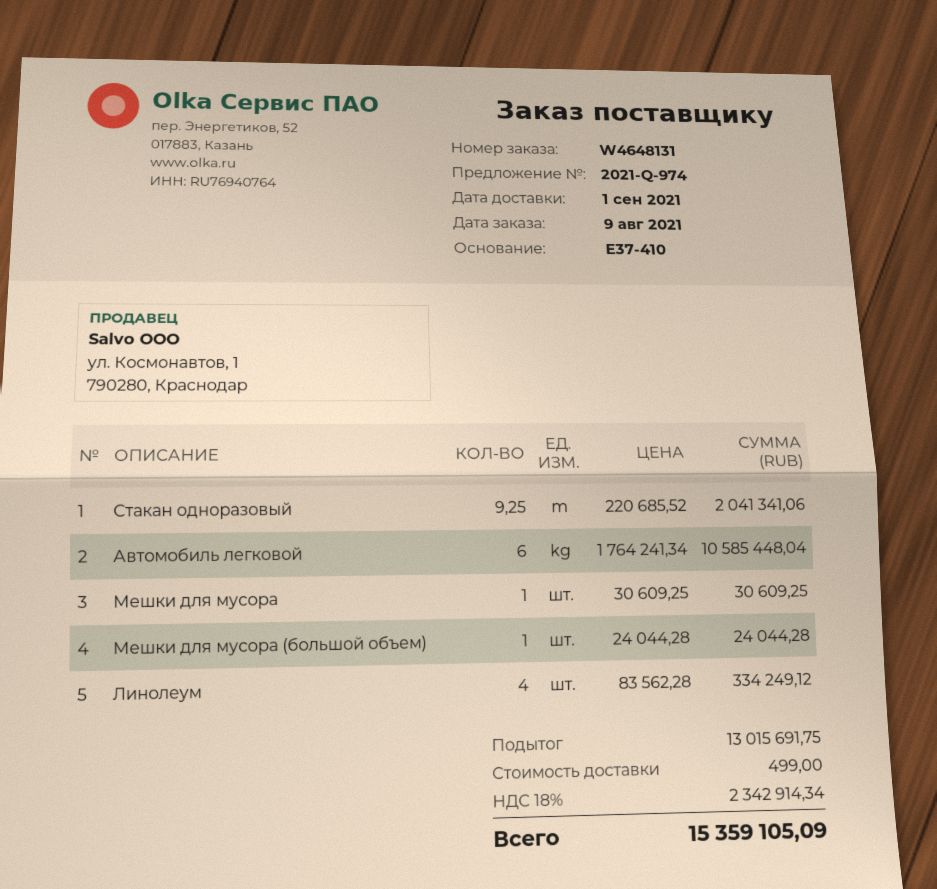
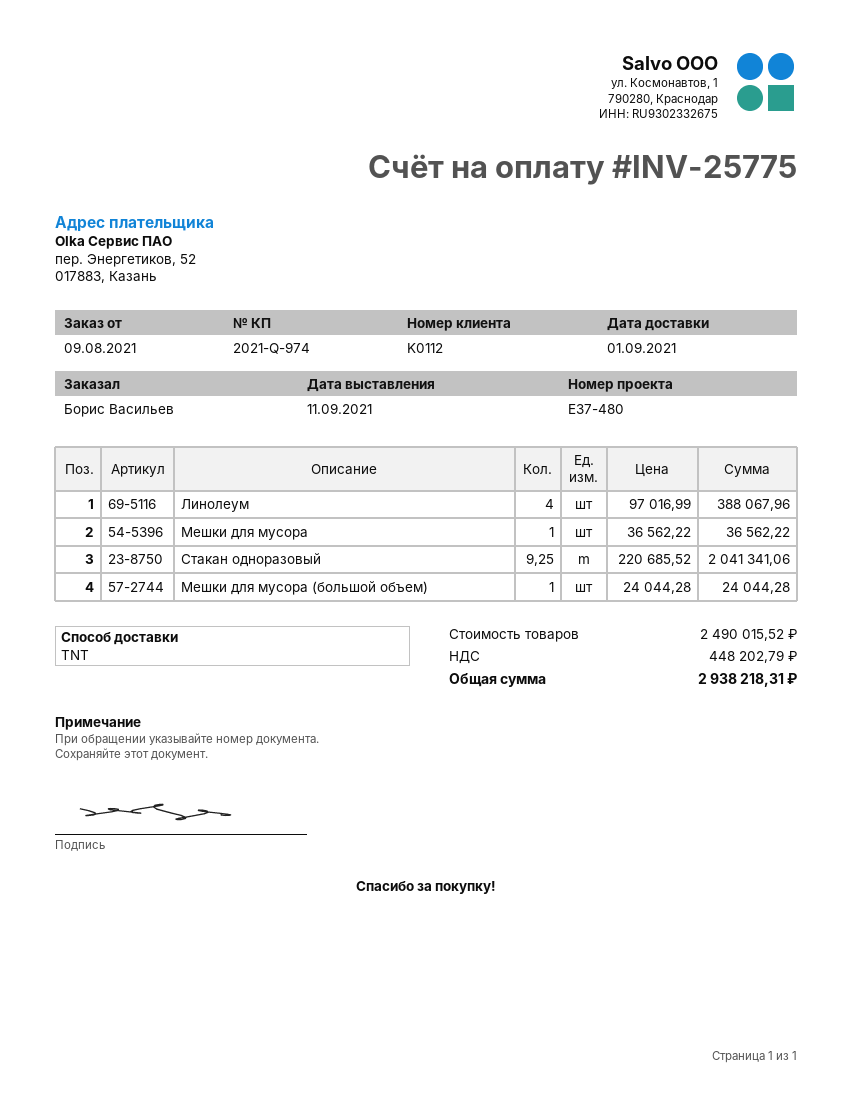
reference: E37-410 -> E37-480
Автомобиль легковой: 6 x 1764241.34 = 10585448.04 -> none
Мешки для мусора: 1 x 30609.25 = 30609.25 -> 1 x 36562.22 = 36562.22
Линолеум: 4 x 83562.28 = 334249.12 -> 4 x 97016.99 = 388067.96
subtotal: 13015691.75 -> 2490015.52
shipping: 499.00 -> none
tax: 2342914.34 -> 448202.79
total: 15359105.09 -> 2938218.31

